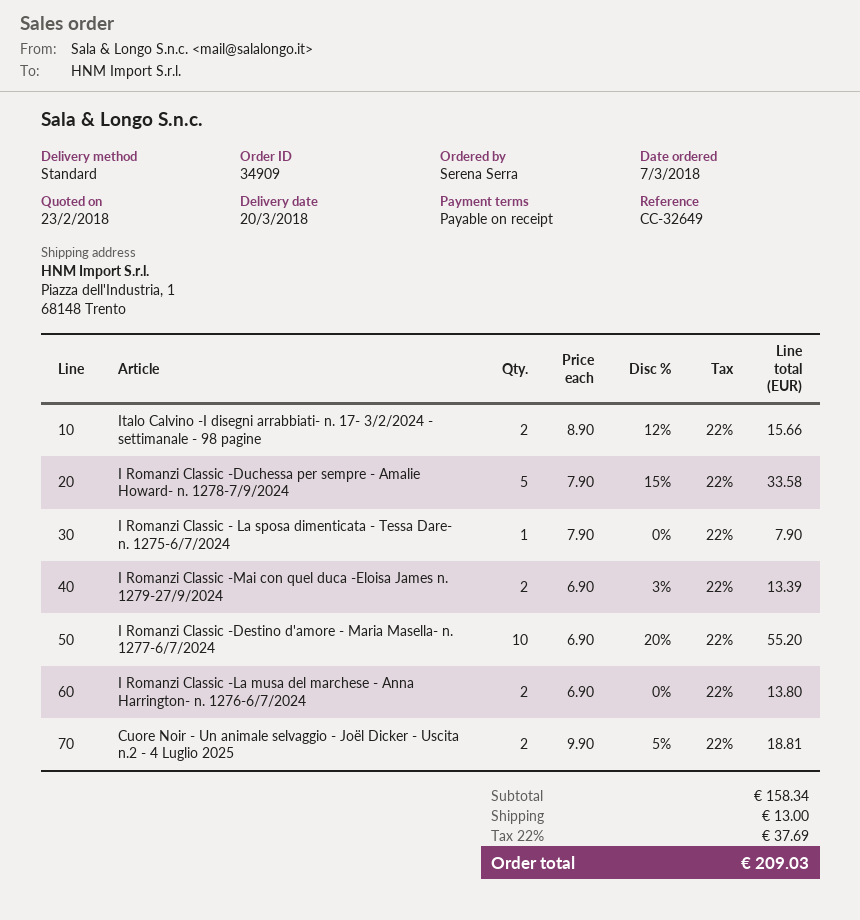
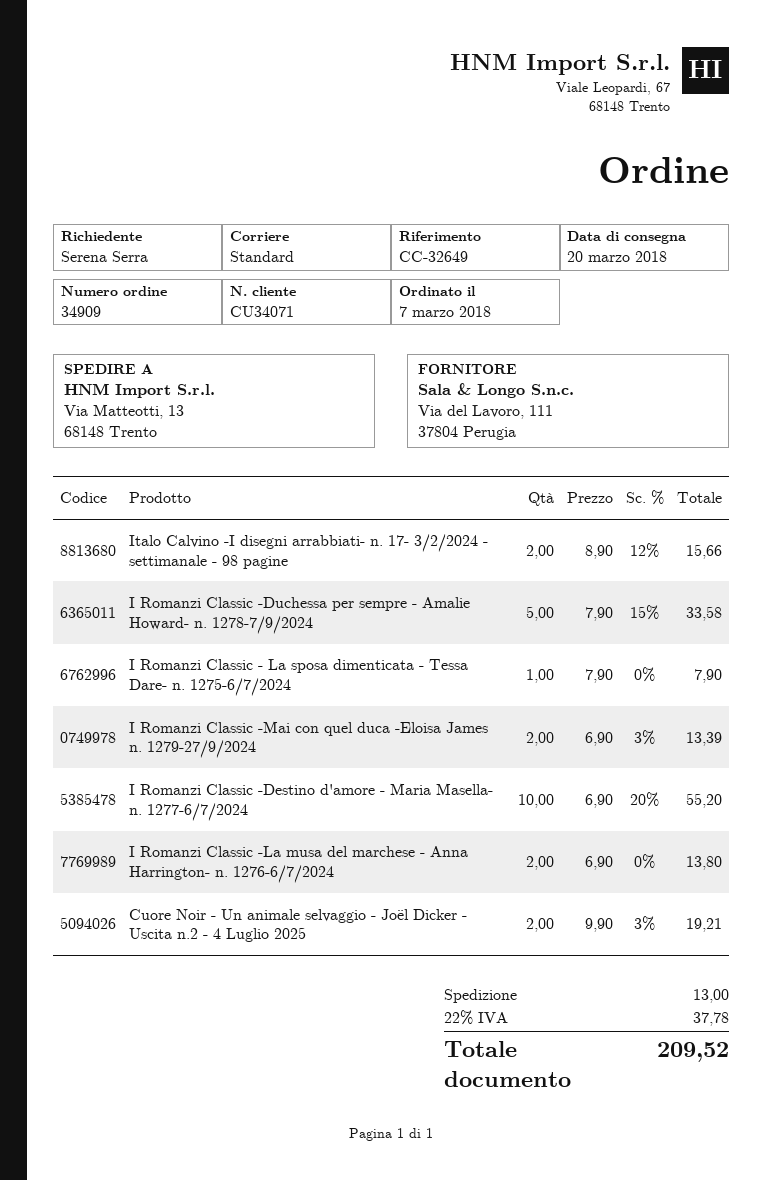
ship to: Piazza dell'Industria, 1, 68148 Trento -> Via Matteotti, 13, 68148 Trento
Cuore Noir - Un animale selvaggio - Joël Dicker - Uscita n.2 - 4 Luglio 2025: 2 x 9.90 - 5% = 18.81 -> 2 x 9.90 - 3% = 19.21
tax: 22% = 37.69 -> 22% = 37.78
total: 209.03 -> 209.52

